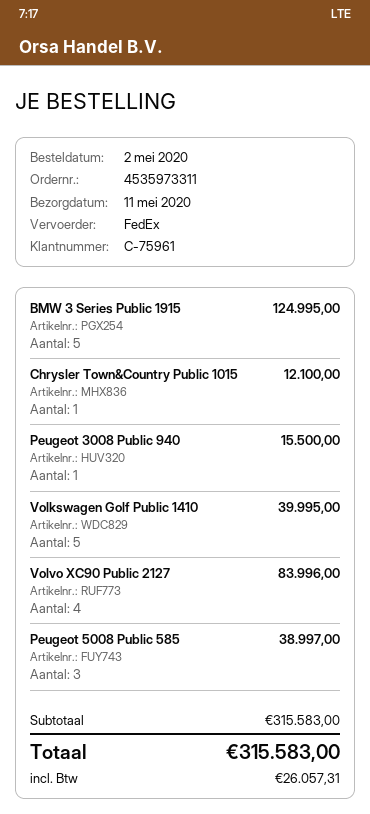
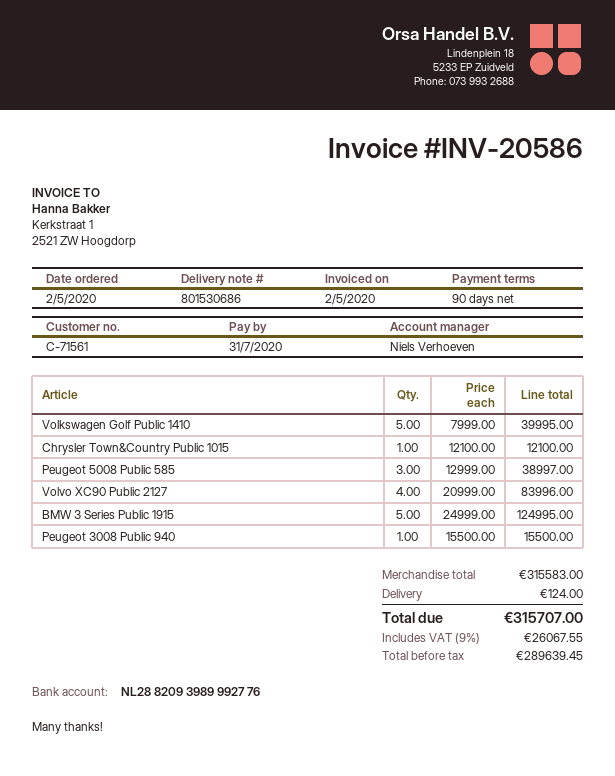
customer number: C-75961 -> C-71561
shipping: none -> 124.00
tax: 26057.31 -> 26067.55
total: 315583.00 -> 315707.00

